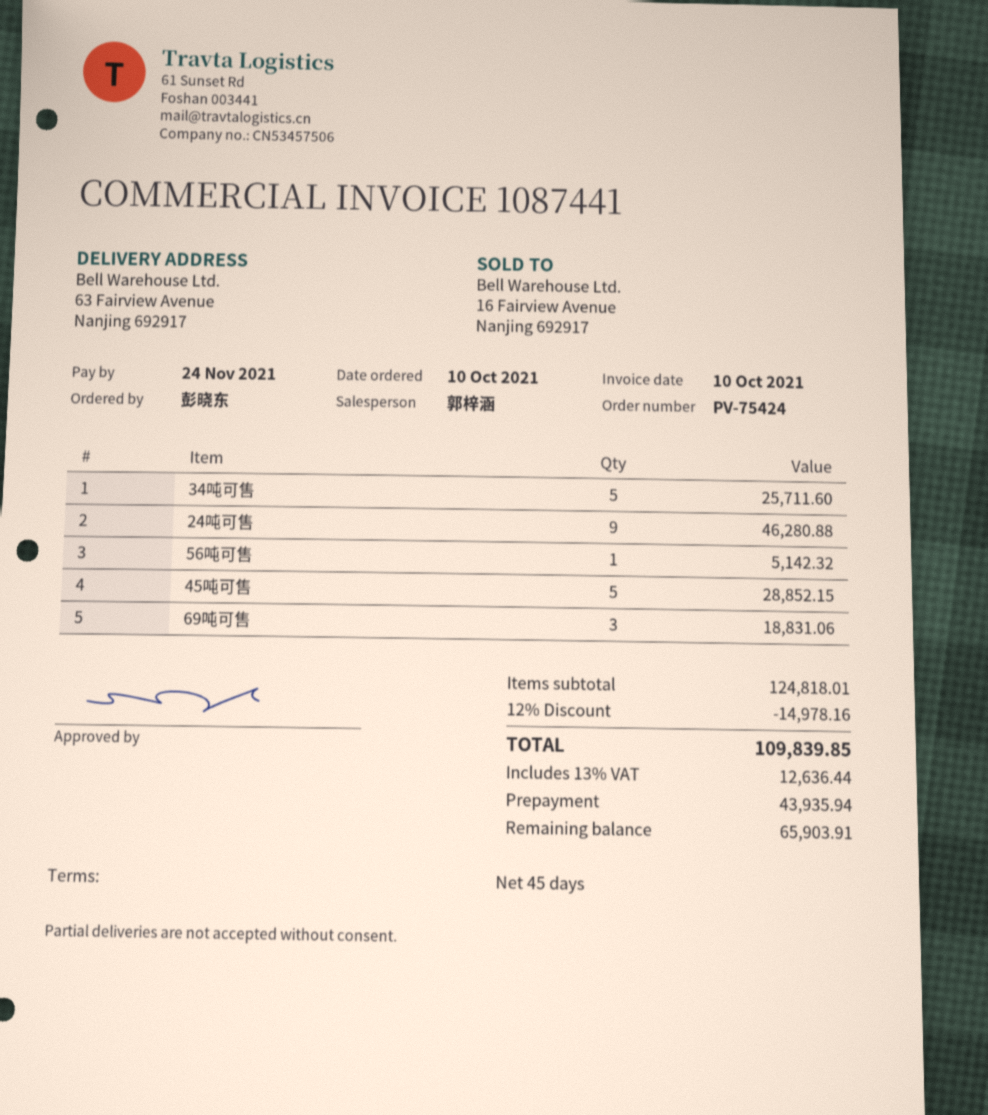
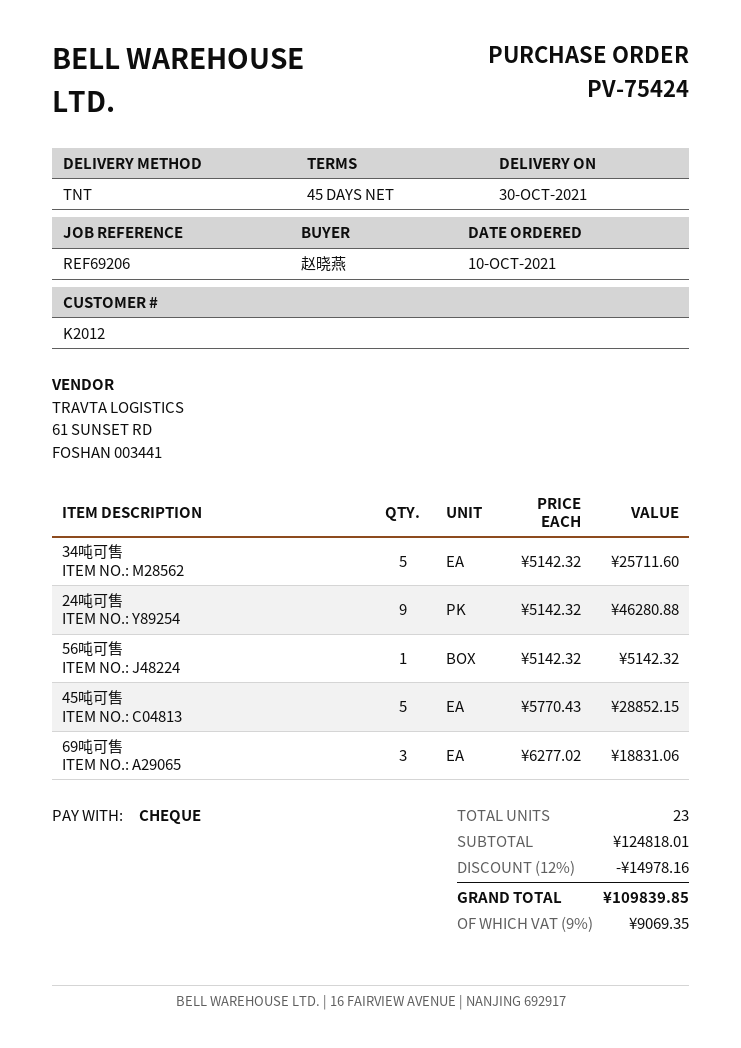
ordered by: 彭晓东 -> 赵晓燕
tax: 13% = 12636.44 -> 9% = 9069.35

